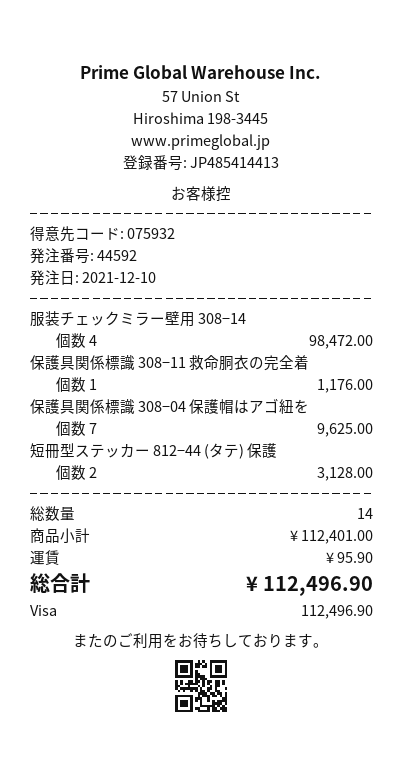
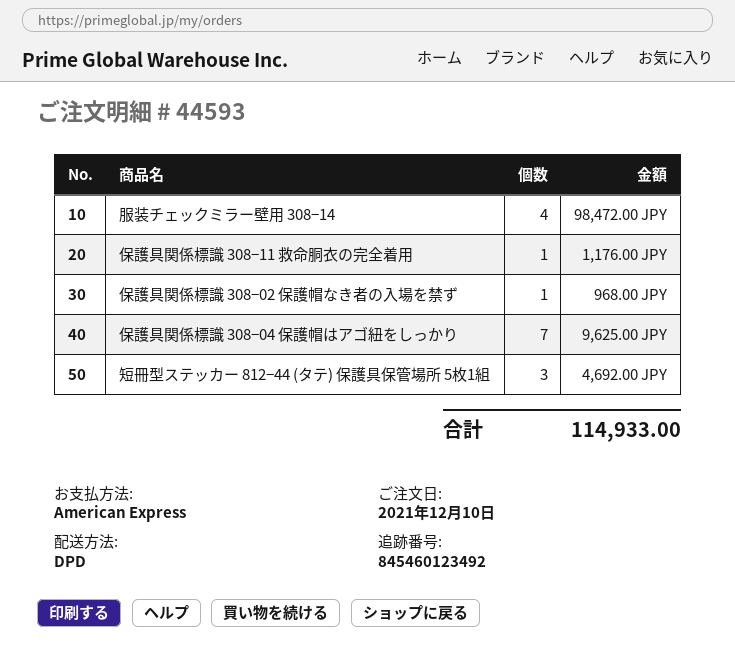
order number: 44592 -> 44593
payment method: Visa -> American Express
短冊型ステッカー 812−44 (タテ) 保護: 2 for 3128.00 -> 3 for 4692.00
保護具関係標識 308−02 保護帽なき者の入場を禁ず: none -> 1 for 968.00
shipping: 95.90 -> none
total: 112496.90 -> 114933.00

